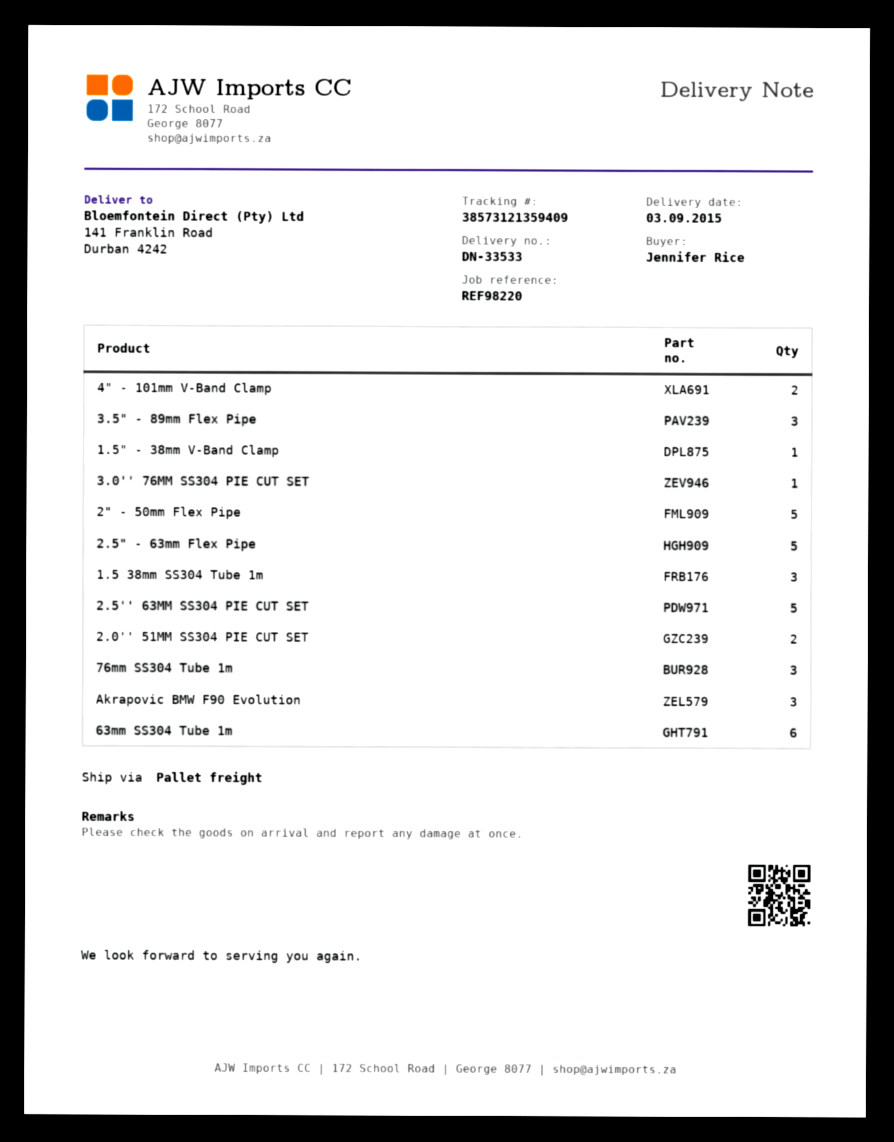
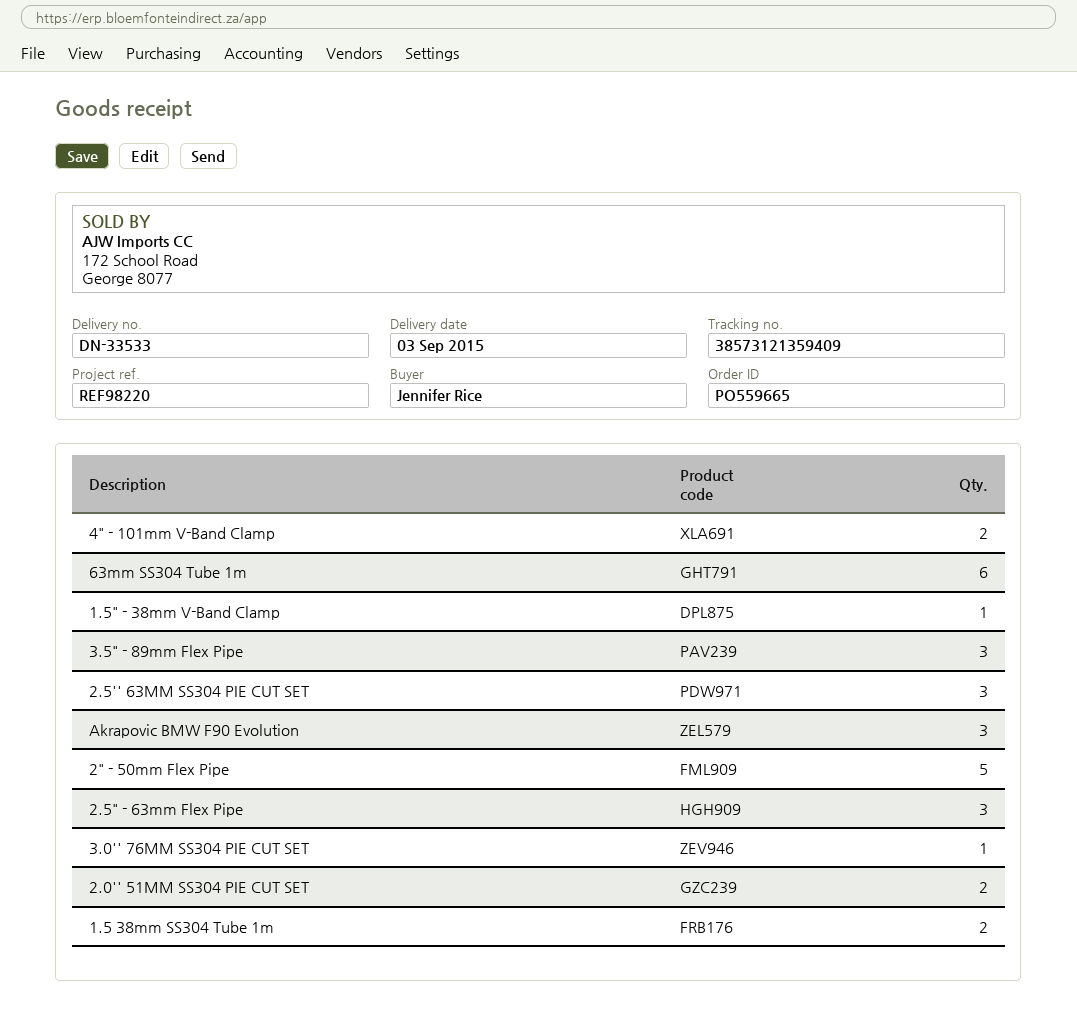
2.5" - 63mm Flex Pipe: 5 -> 3
1.5 38mm SS304 Tube 1m: 3 -> 2
2.5'' 63MM SS304 PIE CUT SET: 5 -> 3
76mm SS304 Tube 1m: 3 -> none

